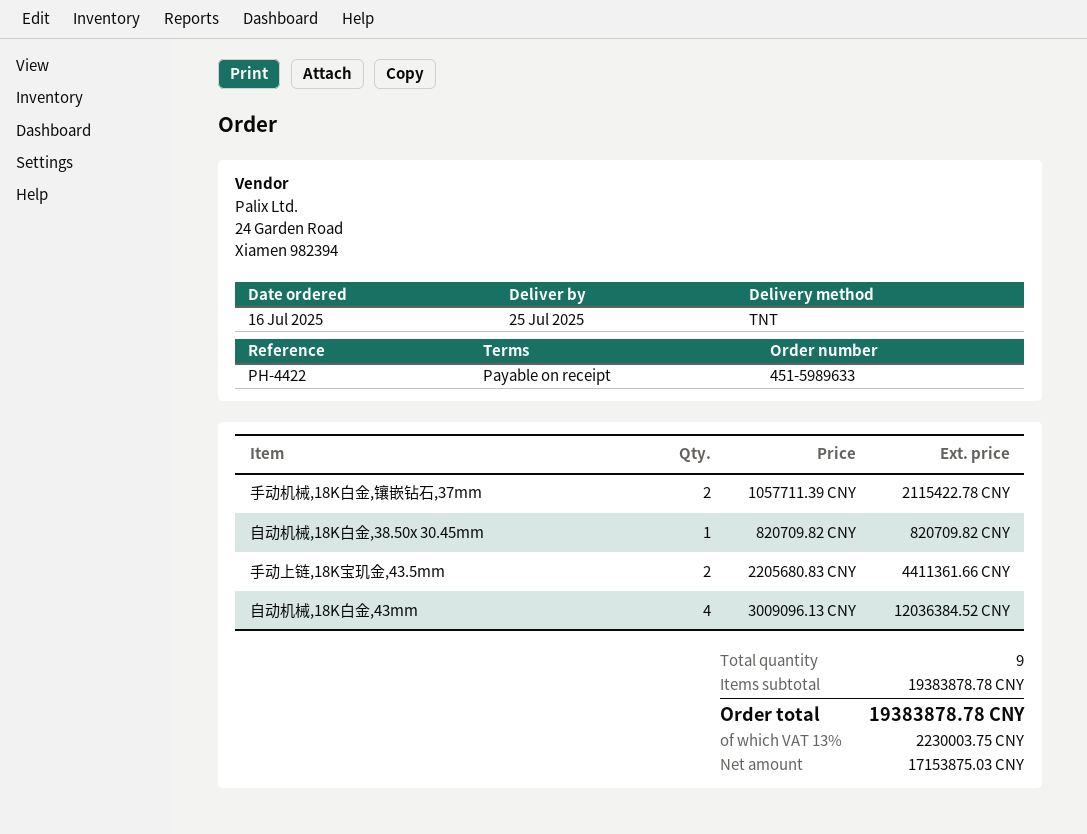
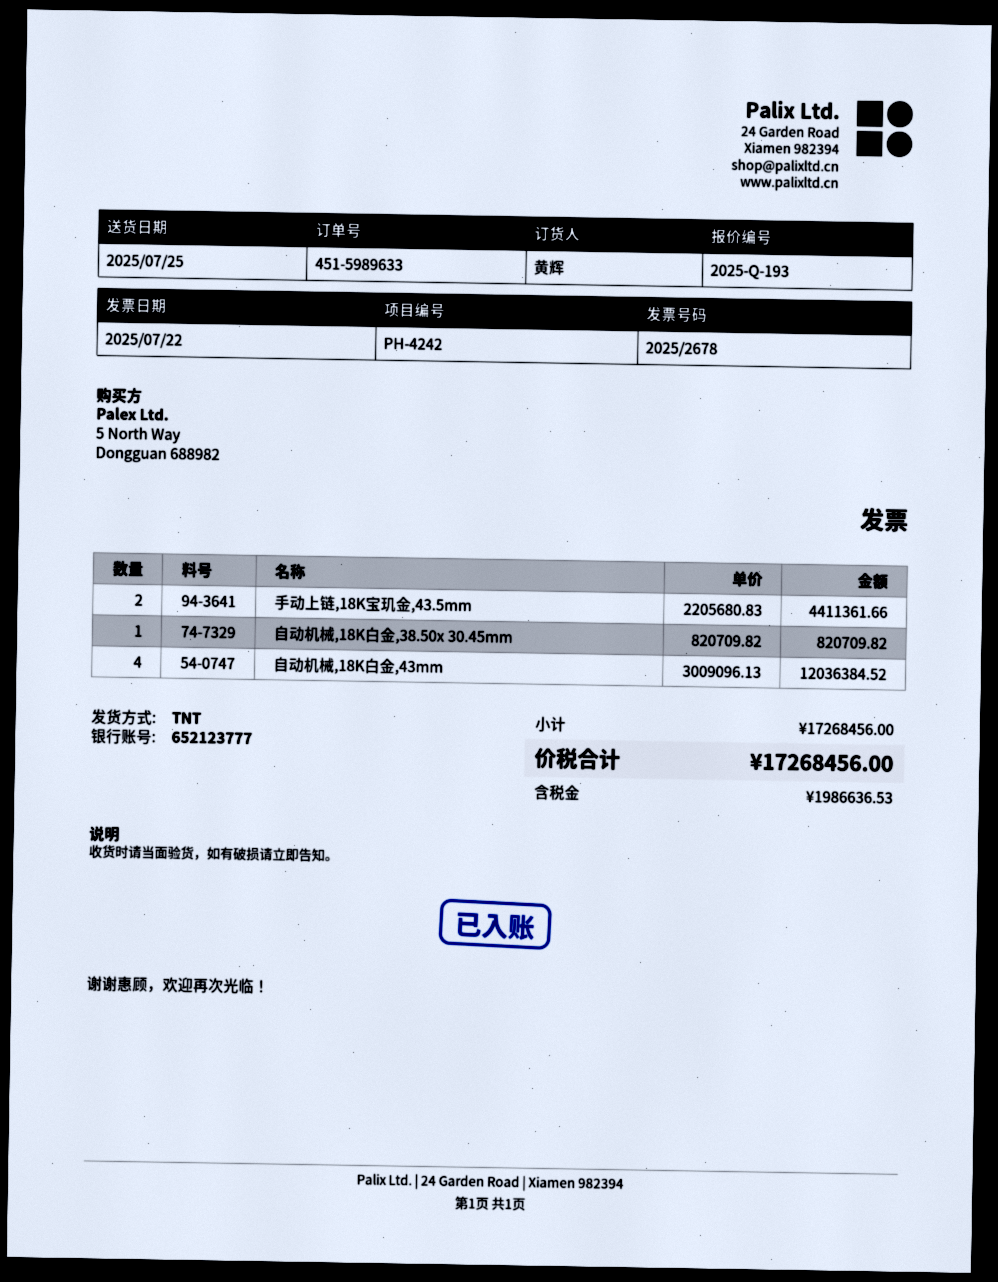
reference: PH-4422 -> PH-4242
手动机械,18K白金,镶嵌钻石,37mm: 2 x 1057711.39 = 2115422.78 -> none
subtotal: 19383878.78 -> 17268456.00
tax: 2230003.75 -> 1986636.53
total: 19383878.78 -> 17268456.00

